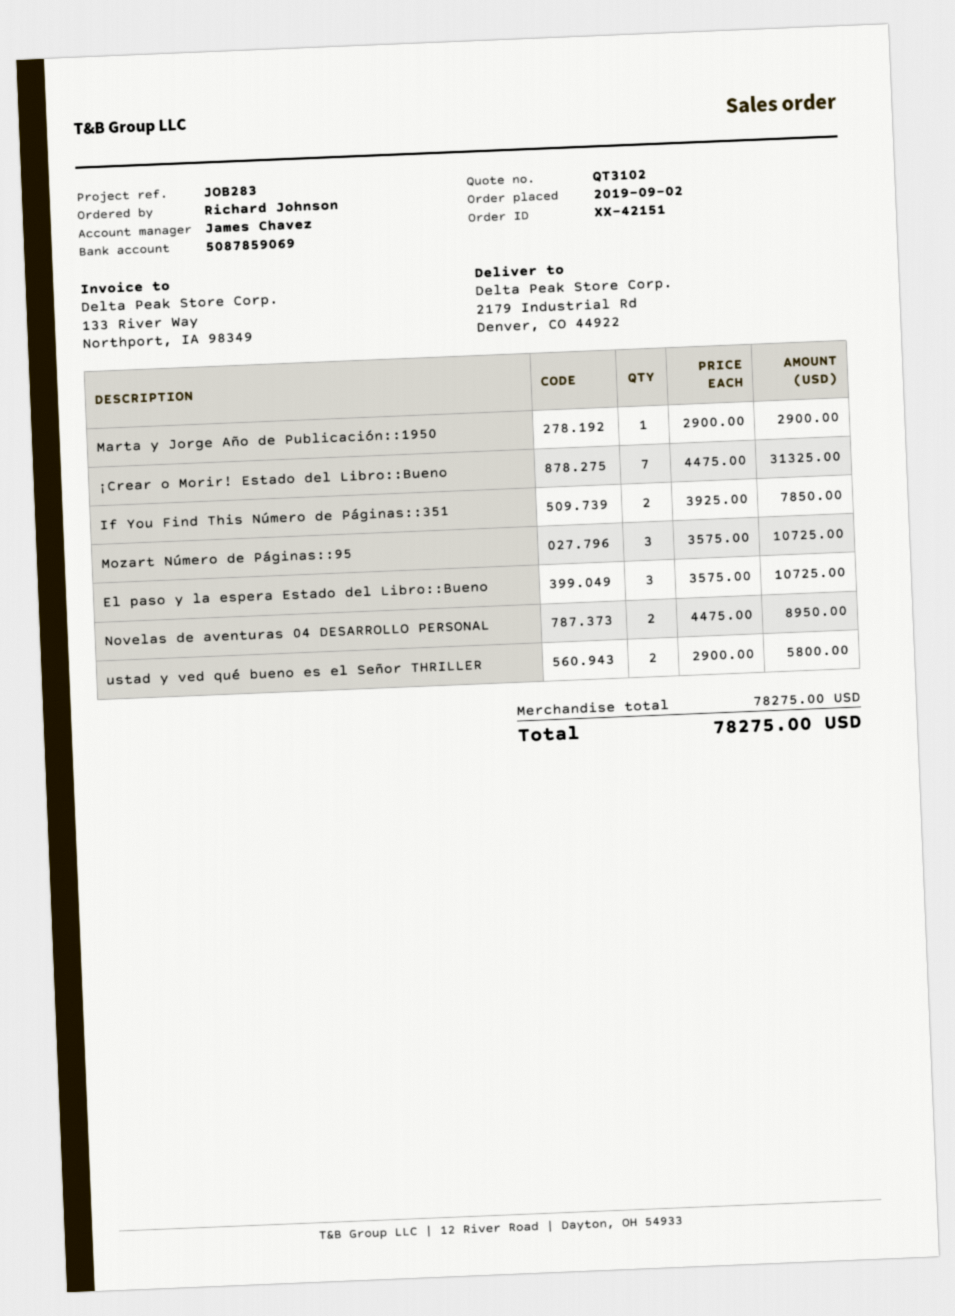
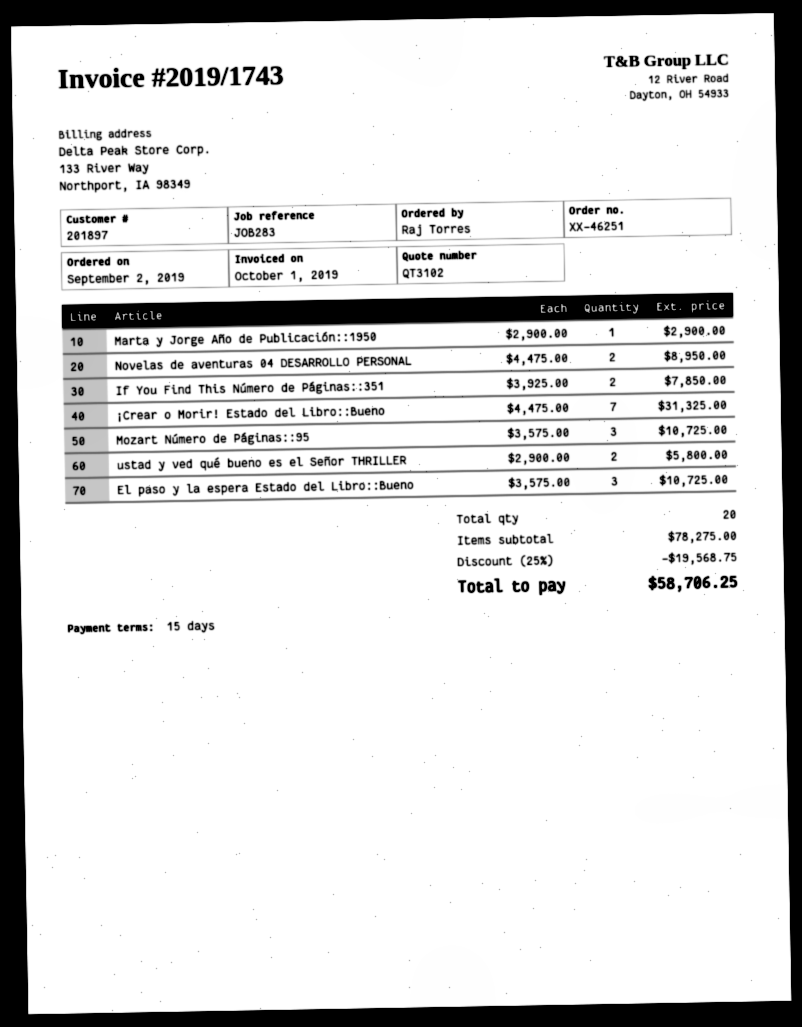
order number: XX-42151 -> XX-46251
ordered by: Richard Johnson -> Raj Torres
discount: none -> 25% = 19568.75
total: 78275.00 -> 58706.25

